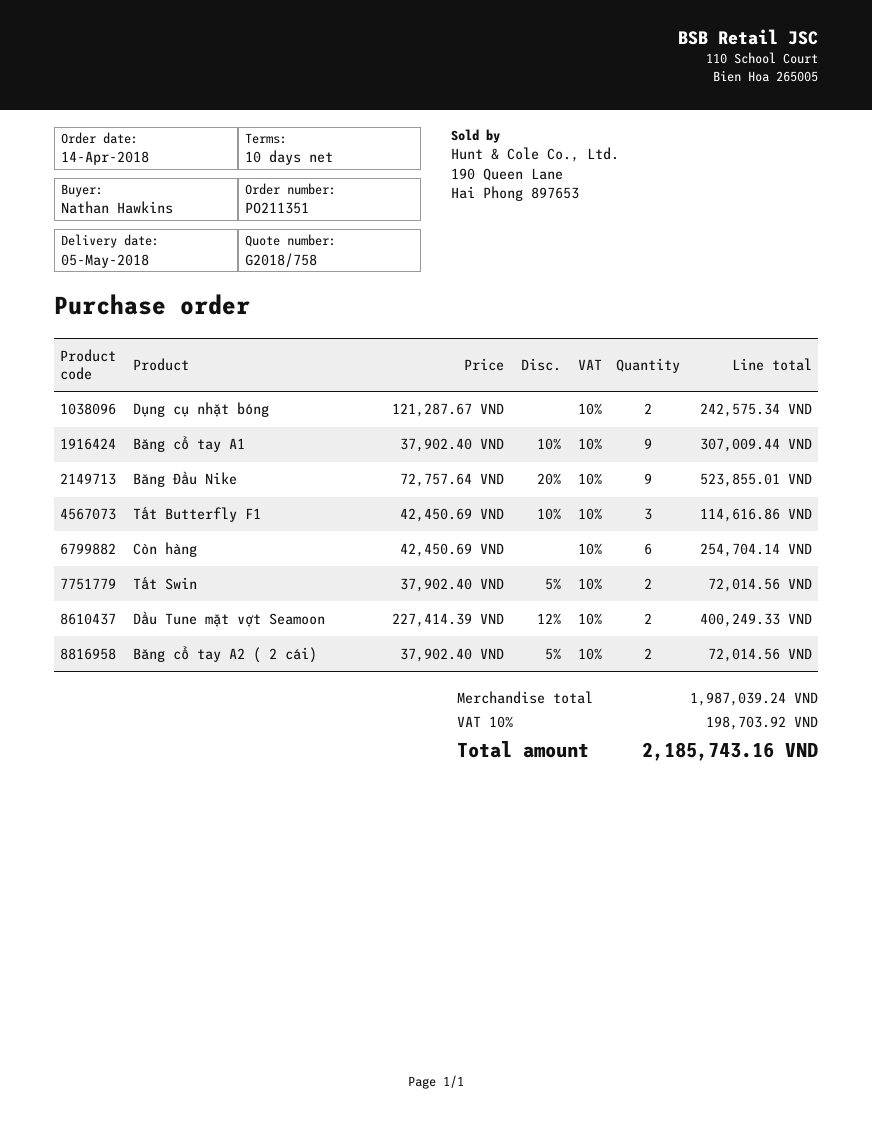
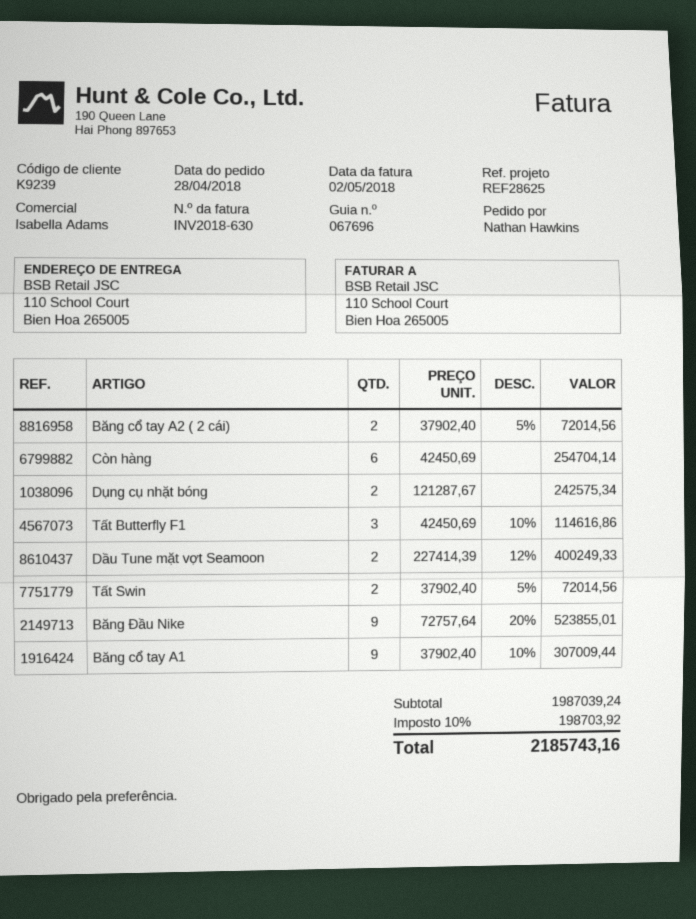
order date: 2018-04-14 -> 2018-04-28

